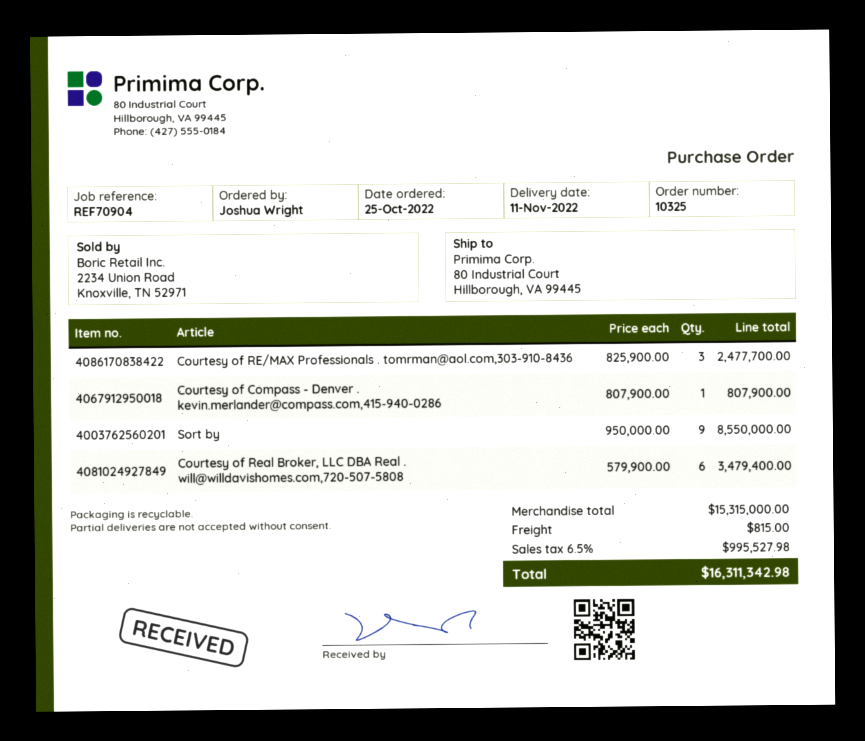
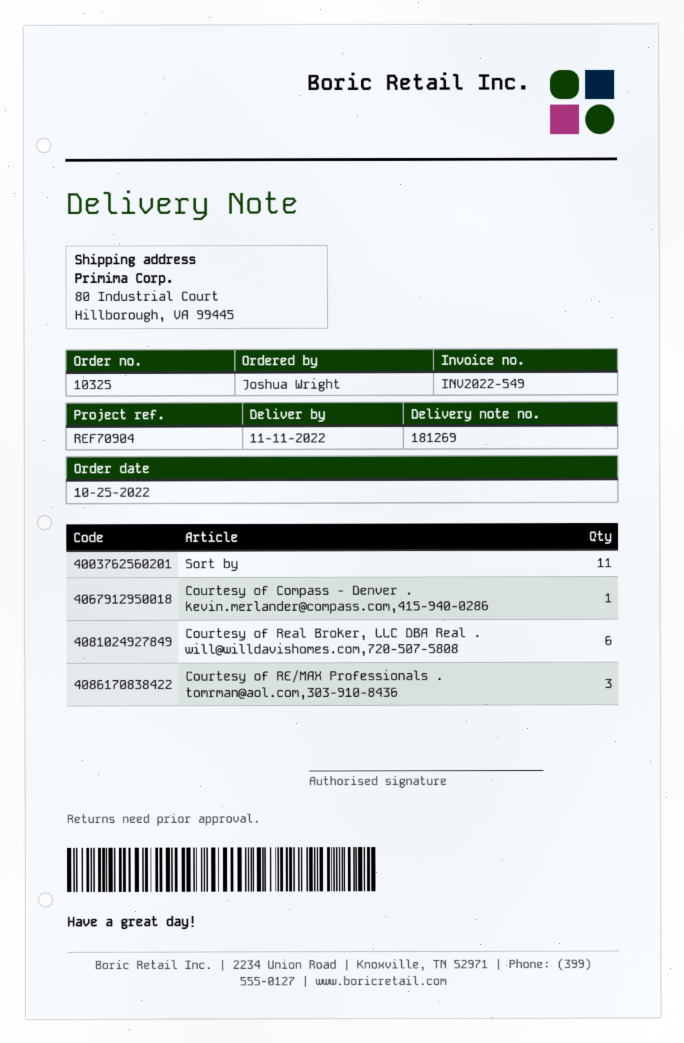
Sort by: 9 -> 11

